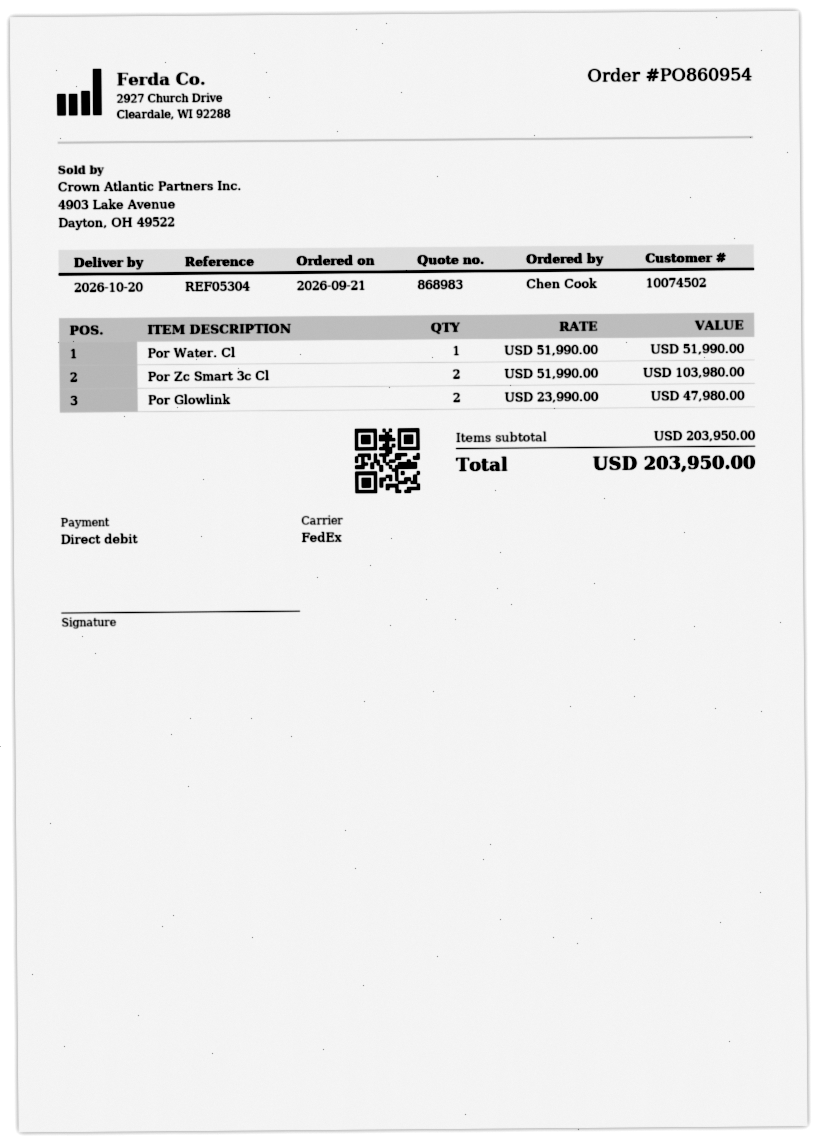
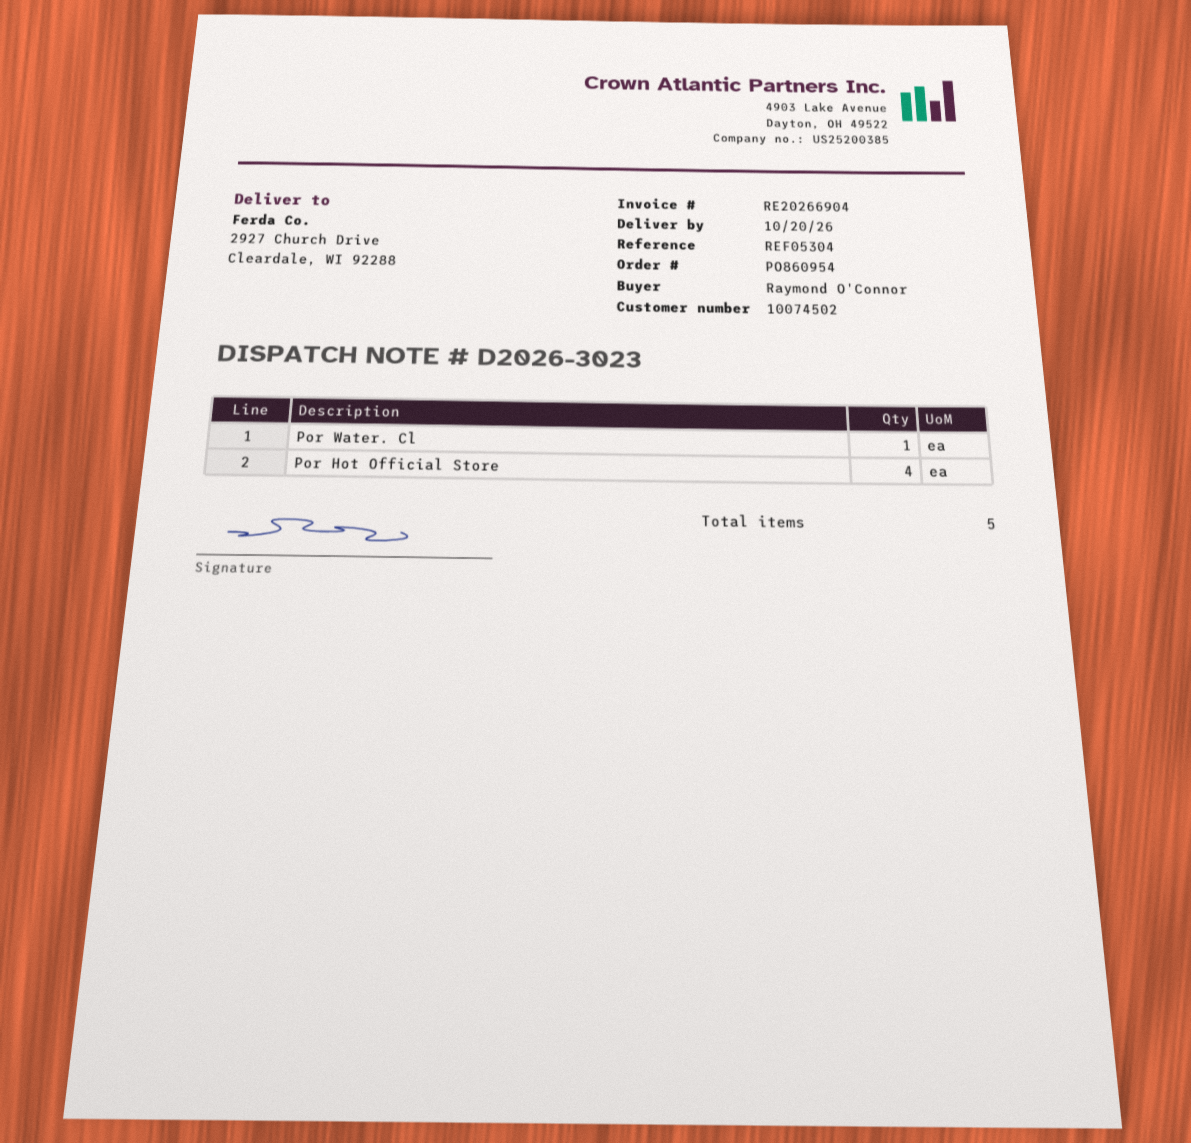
ordered by: Chen Cook -> Raymond O'Connor
Por Zc Smart 3c Cl: 2 -> none
Por Glowlink: 2 -> none
Por Hot Official Store: none -> 4

